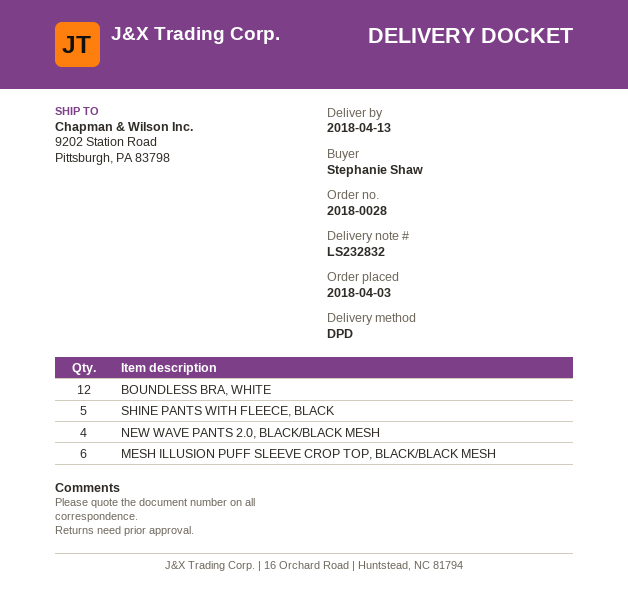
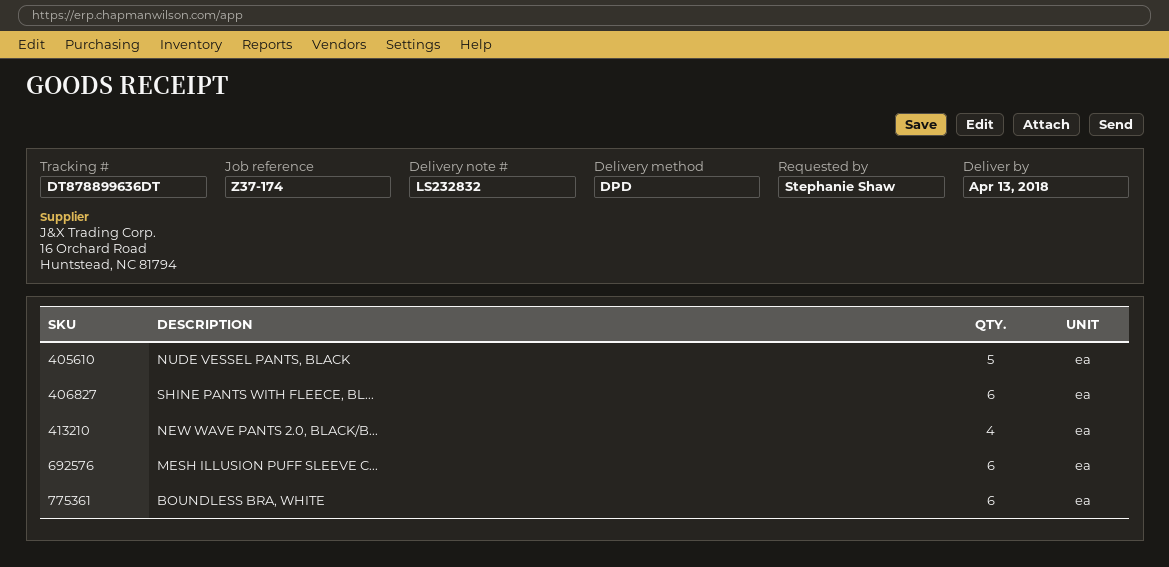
BOUNDLESS BRA, WHITE: 12 -> 6
SHINE PANTS WITH FLEECE, BLACK: 5 -> 6
NUDE VESSEL PANTS, BLACK: none -> 5

